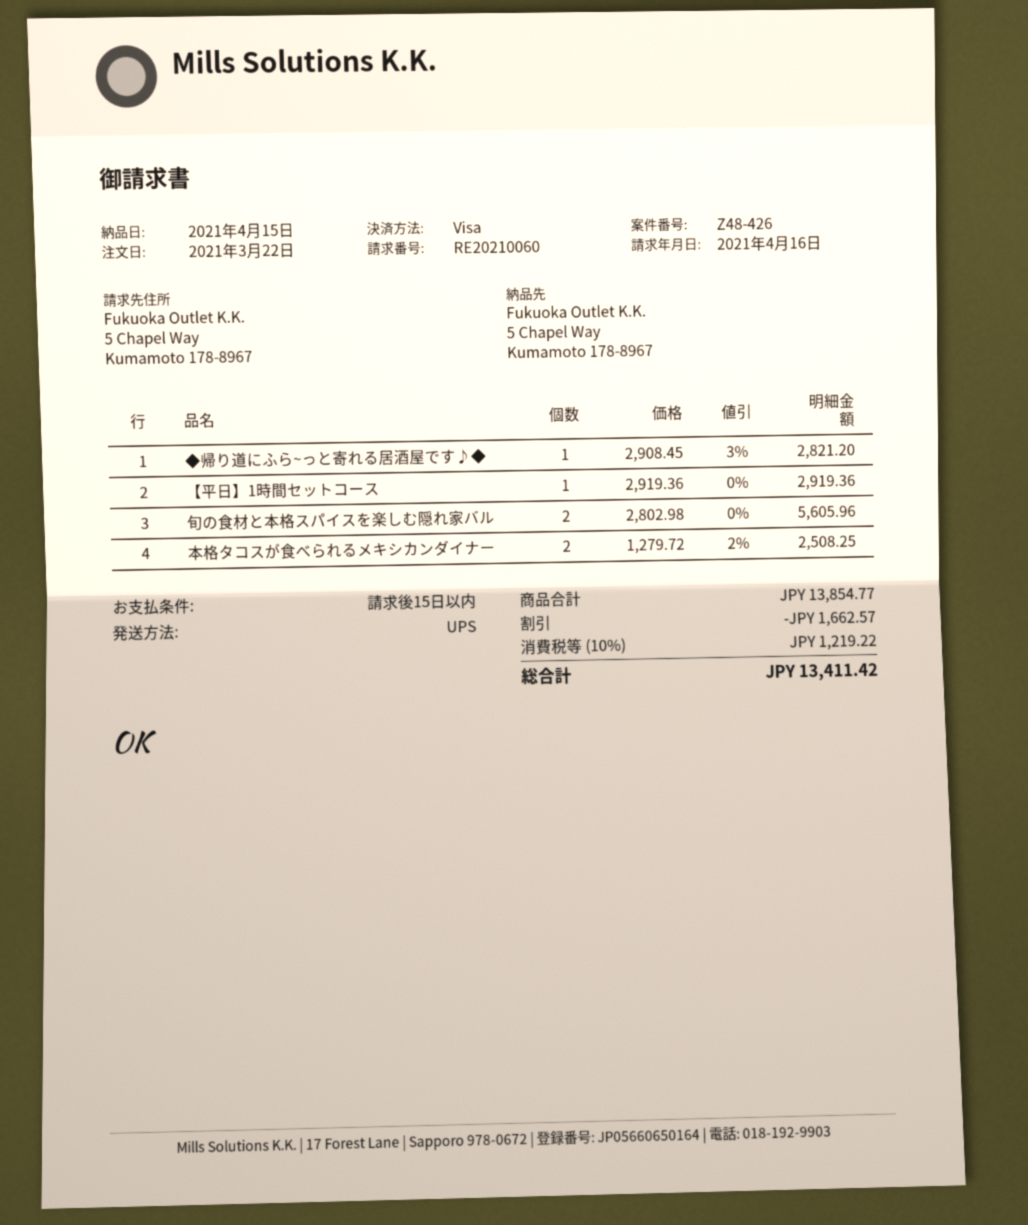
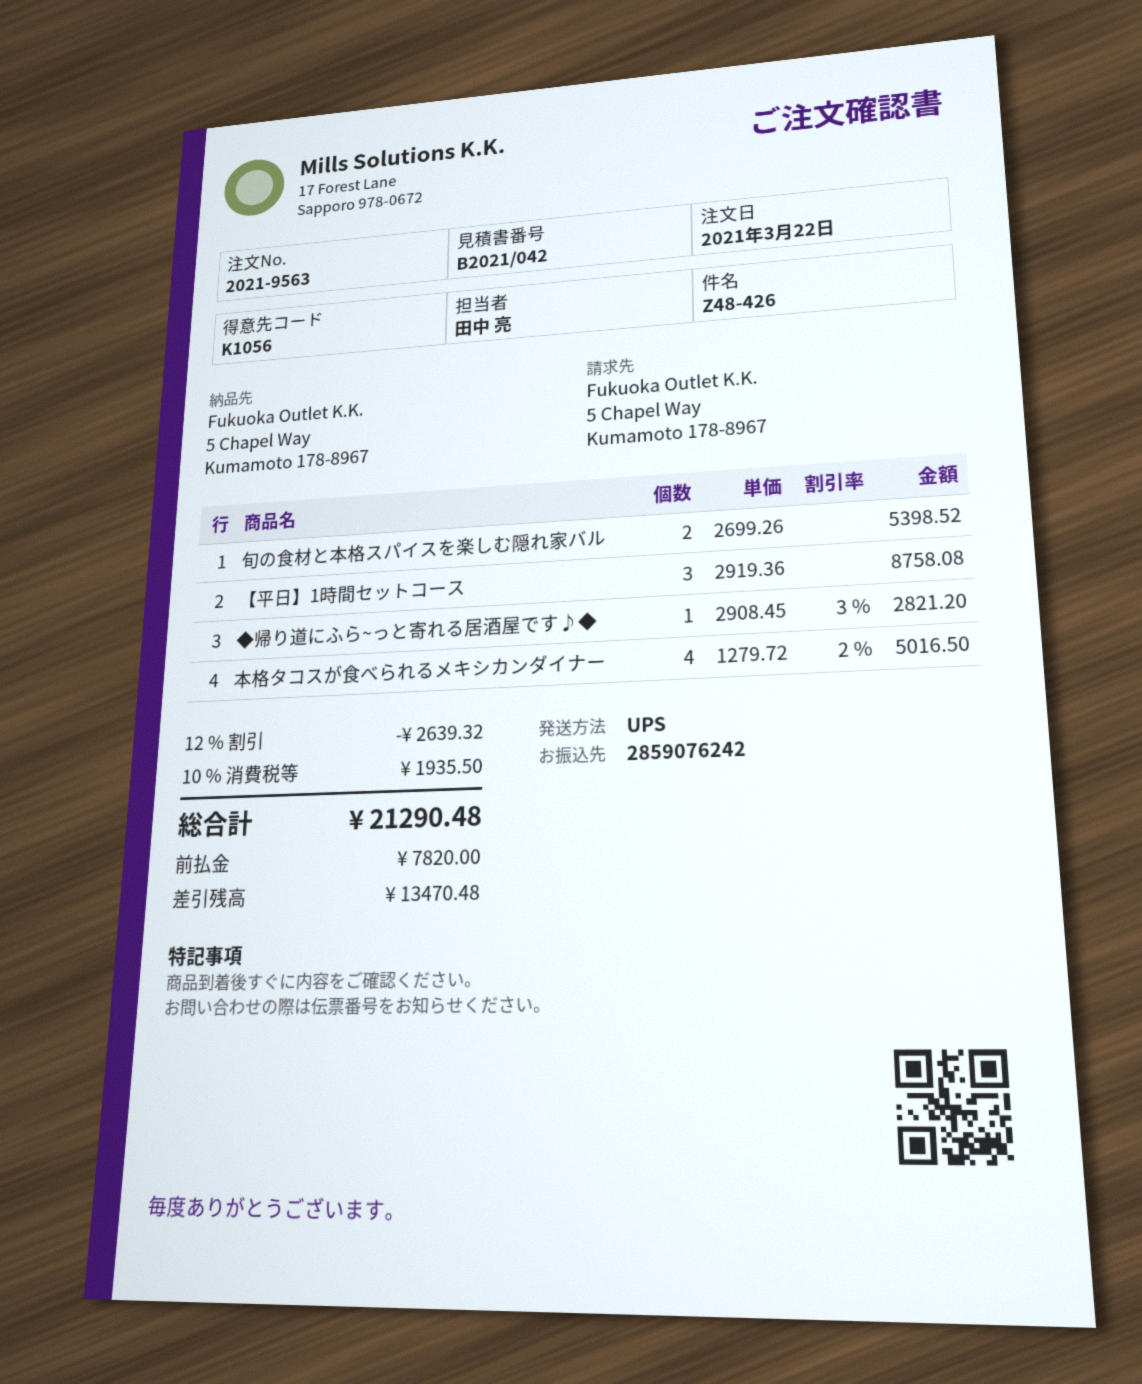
【平日】1時間セットコース: 1 x 2919.36 = 2919.36 -> 3 x 2919.36 = 8758.08
旬の食材と本格スパイスを楽しむ隠れ家バル: 2 x 2802.98 = 5605.96 -> 2 x 2699.26 = 5398.52
本格タコスが食べられるメキシカンダイナー: 2 x 1279.72 - 2% = 2508.25 -> 4 x 1279.72 - 2% = 5016.50
discount: 1662.57 -> 2639.32
tax: 10% = 1219.22 -> 10% = 1935.50
total: 13411.42 -> 21290.48

